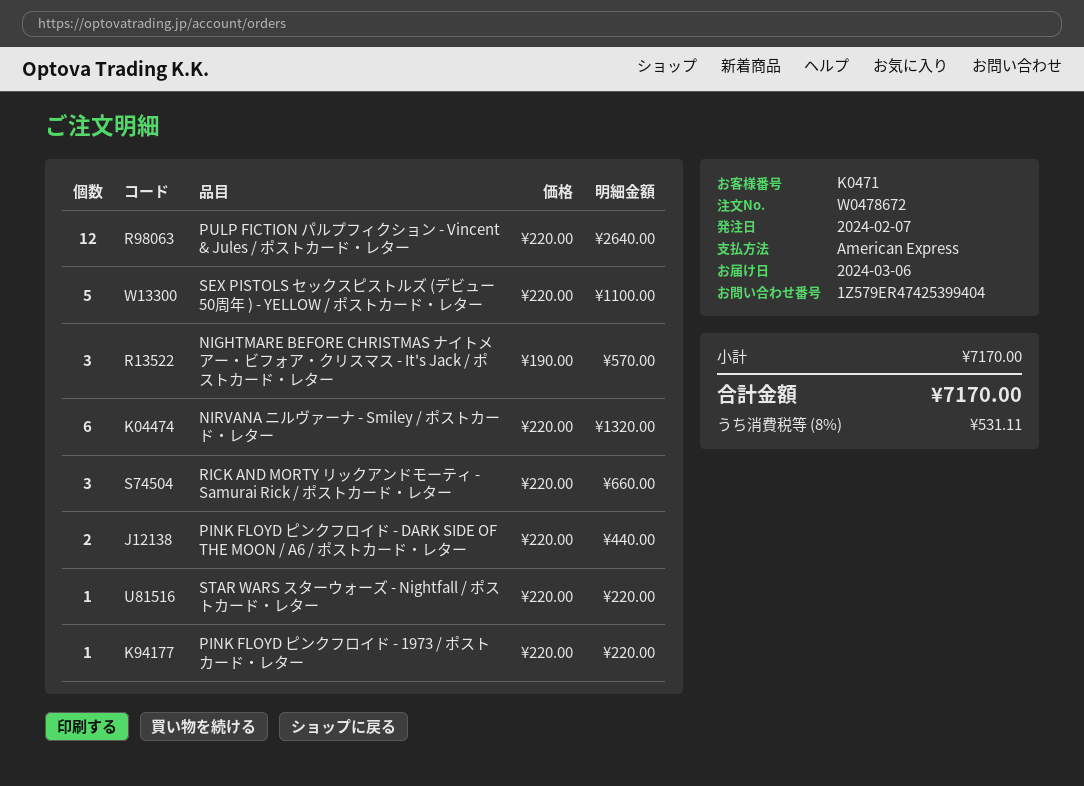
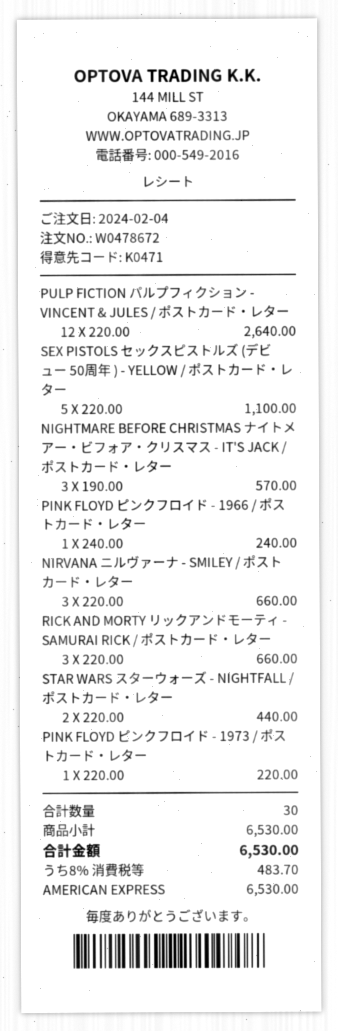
order date: 2024-02-07 -> 2024-02-04
NIRVANA ニルヴァーナ - Smiley / ポストカード・レター: 6 x 220.00 = 1320.00 -> 3 x 220.00 = 660.00
PINK FLOYD ピンクフロイド - DARK SIDE OF THE MOON / A6 / ポストカード・レター: 2 x 220.00 = 440.00 -> none
STAR WARS スターウォーズ - Nightfall / ポストカード・レター: 1 x 220.00 = 220.00 -> 2 x 220.00 = 440.00
PINK FLOYD ピンクフロイド - 1966 / ポストカード・レター: none -> 1 x 240.00 = 240.00
subtotal: 7170.00 -> 6530.00
tax: 8% = 531.11 -> 8% = 483.70
total: 7170.00 -> 6530.00

